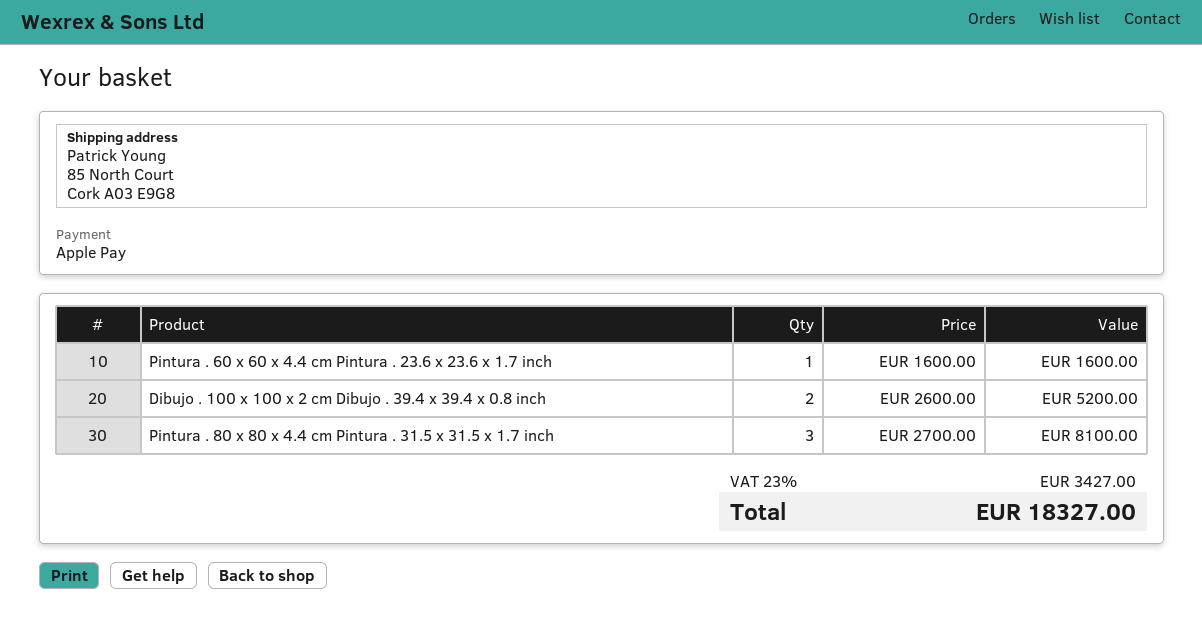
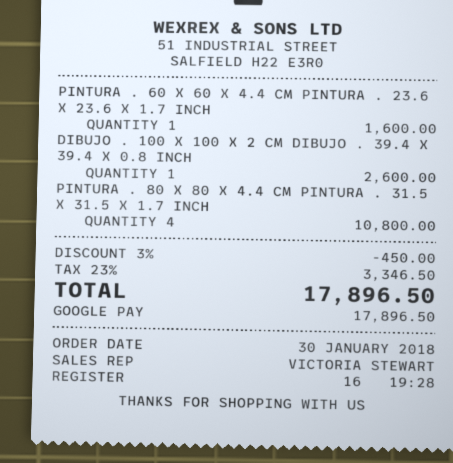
payment method: Apple Pay -> Google Pay
Dibujo . 100 x 100 x 2 cm Dibujo . 39.4 x 39.4 x 0.8 inch: 2 for 5200.00 -> 1 for 2600.00
Pintura . 80 x 80 x 4.4 cm Pintura . 31.5 x 31.5 x 1.7 inch: 3 for 8100.00 -> 4 for 10800.00
discount: none -> 3% = 450.00
tax: 23% = 3427.00 -> 23% = 3346.50
total: 18327.00 -> 17896.50

